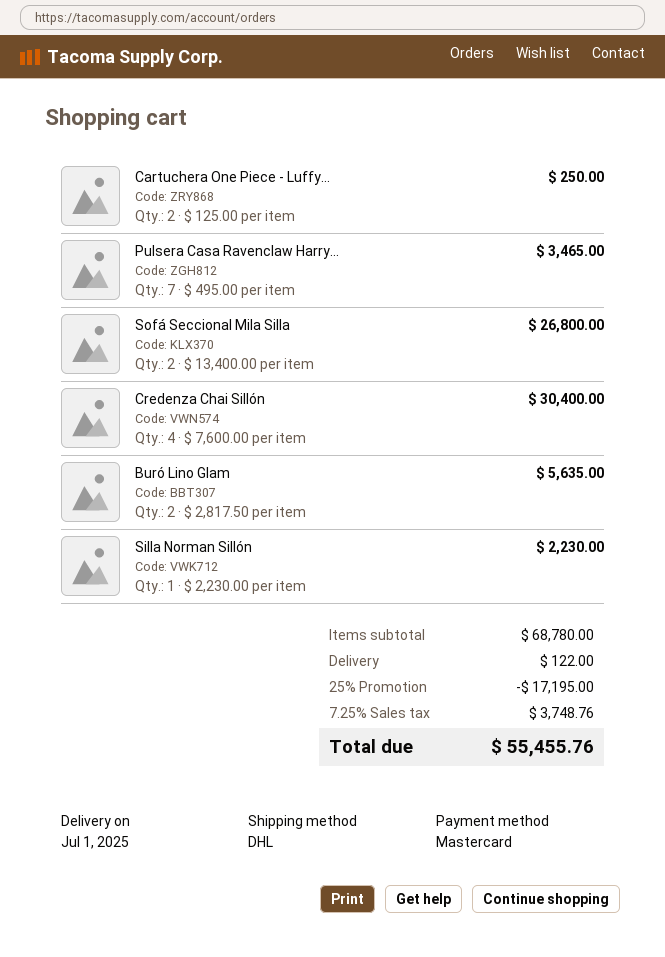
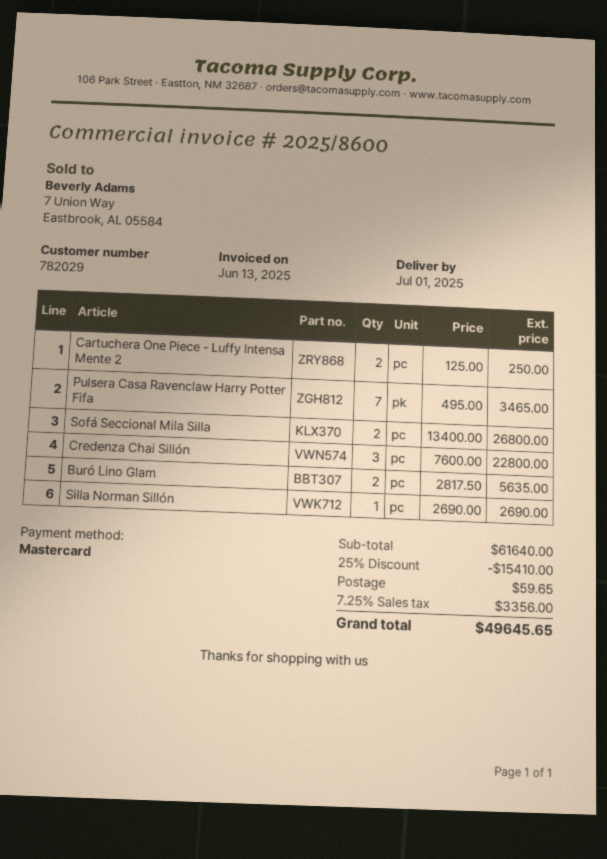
Credenza Chai Sillón: 4 x 7600.00 = 30400.00 -> 3 x 7600.00 = 22800.00
Silla Norman Sillón: 1 x 2230.00 = 2230.00 -> 1 x 2690.00 = 2690.00
subtotal: 68780.00 -> 61640.00
discount: 25% = 17195.00 -> 25% = 15410.00
shipping: 122.00 -> 59.65
tax: 7.25% = 3748.76 -> 7.25% = 3356.00
total: 55455.76 -> 49645.65

